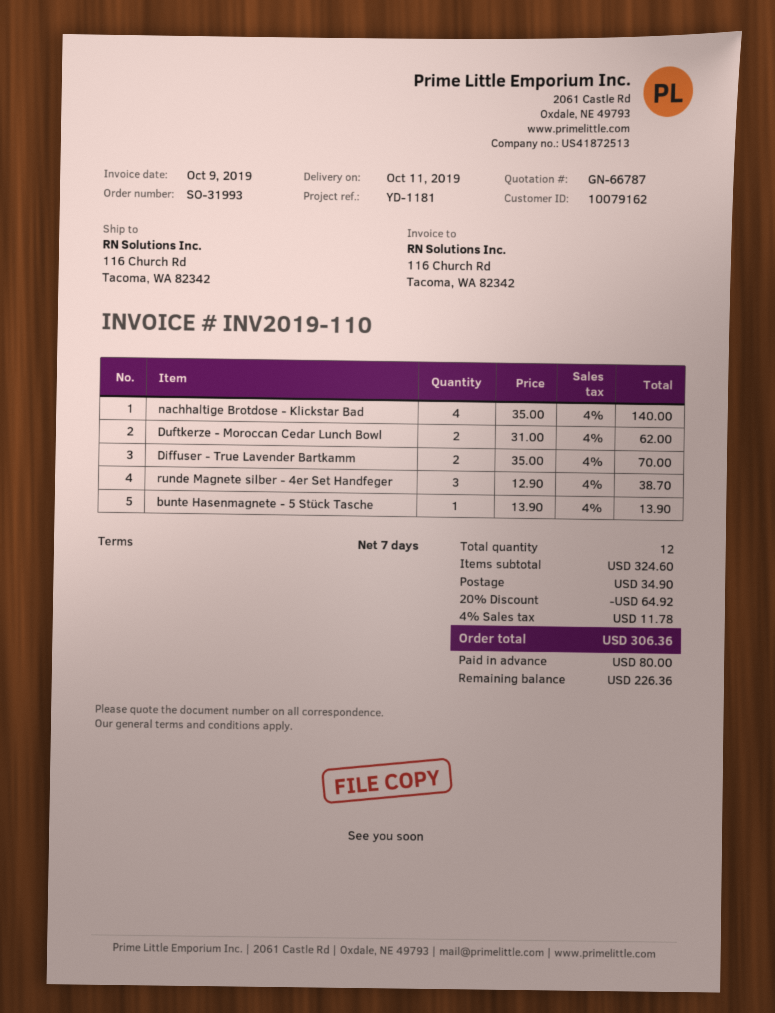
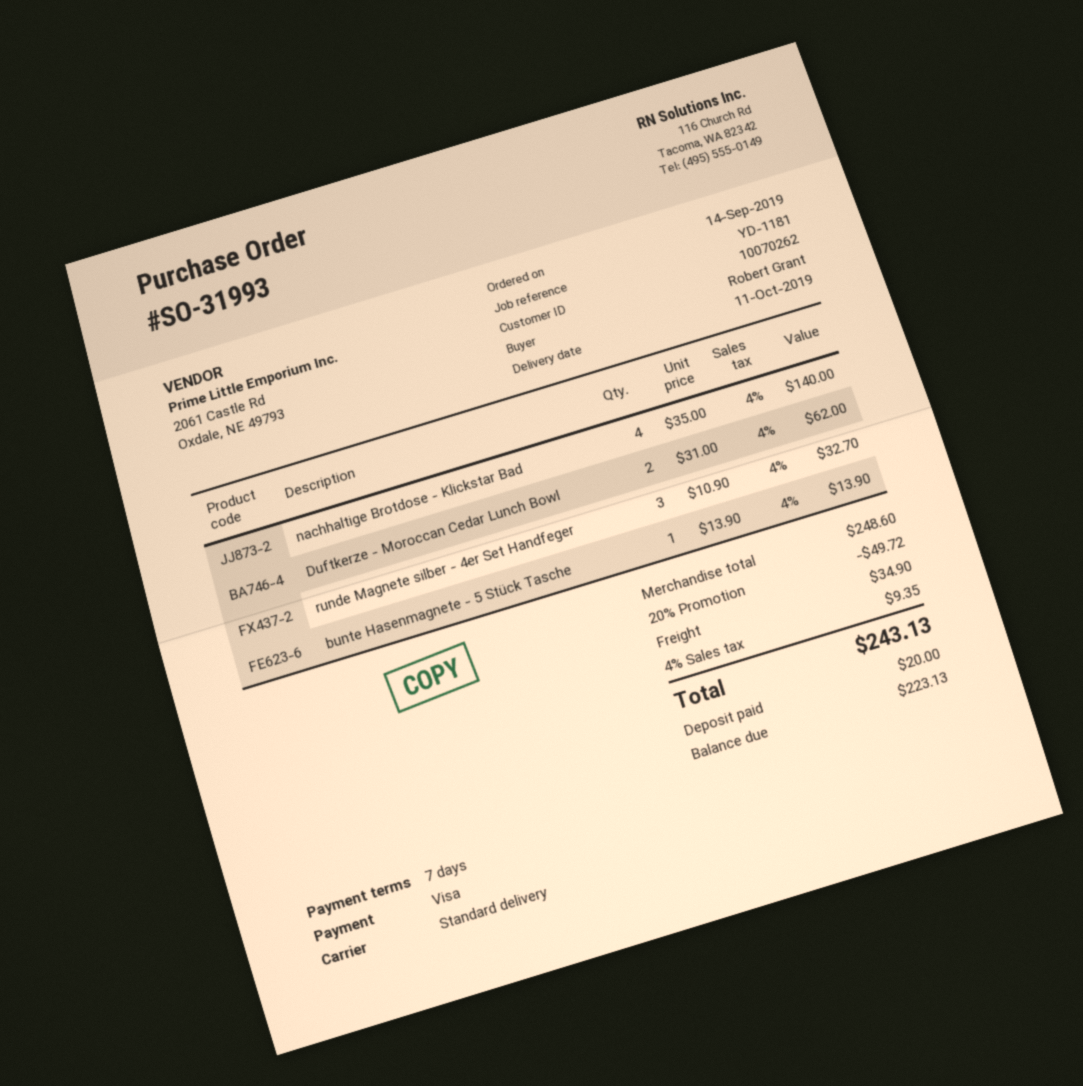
customer number: 10079162 -> 10070262
Diffuser - True Lavender Bartkamm: 2 x 35.00 = 70.00 -> none
runde Magnete silber - 4er Set Handfeger: 3 x 12.90 = 38.70 -> 3 x 10.90 = 32.70
subtotal: 324.60 -> 248.60
discount: 20% = 64.92 -> 20% = 49.72
tax: 4% = 11.78 -> 4% = 9.35
total: 306.36 -> 243.13
deposit: 80.00 -> 20.00
balance: 226.36 -> 223.13

